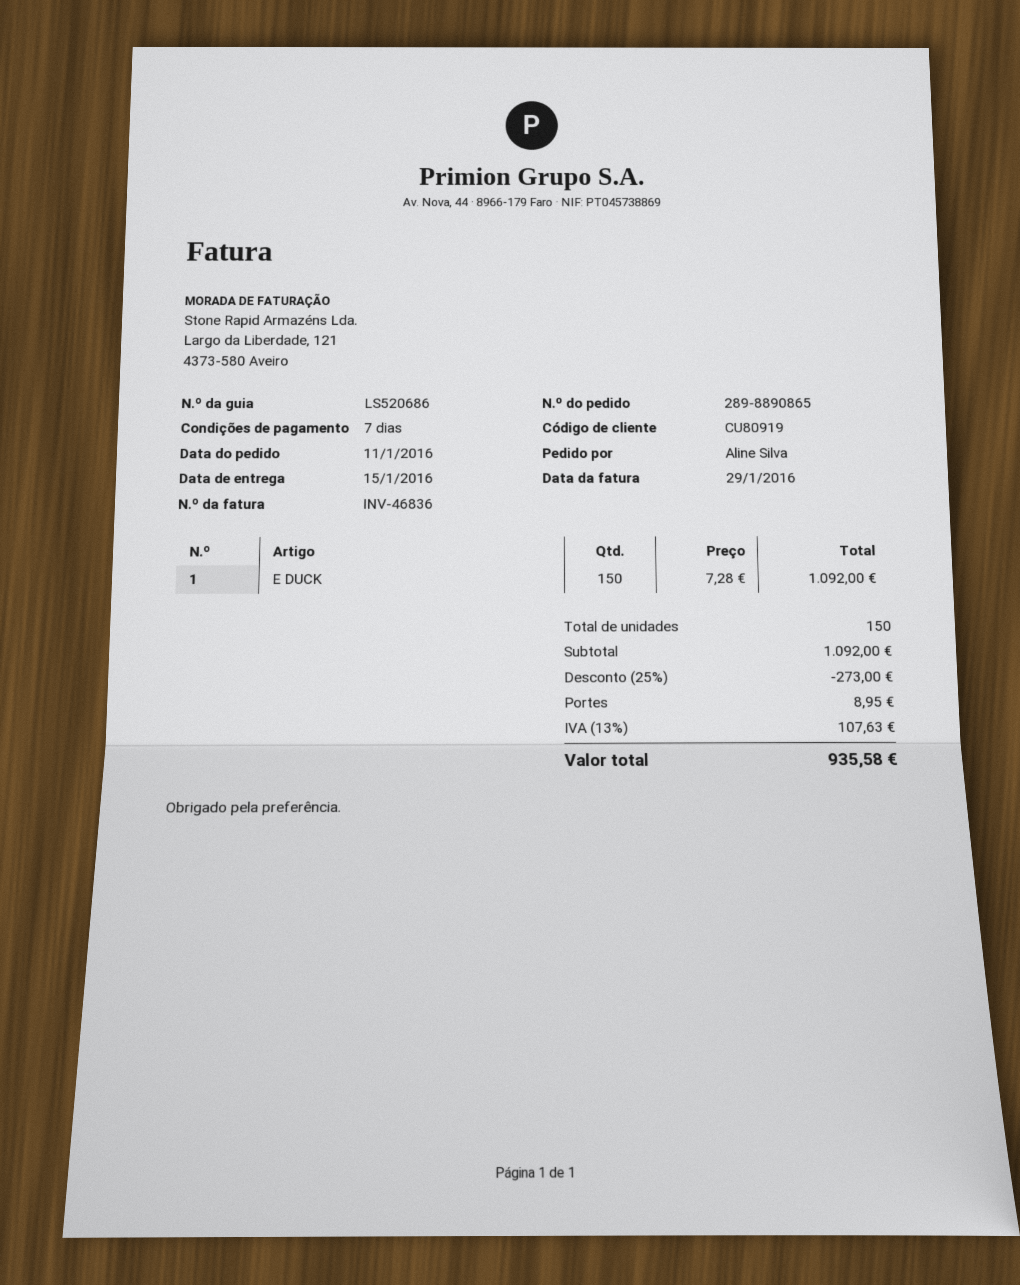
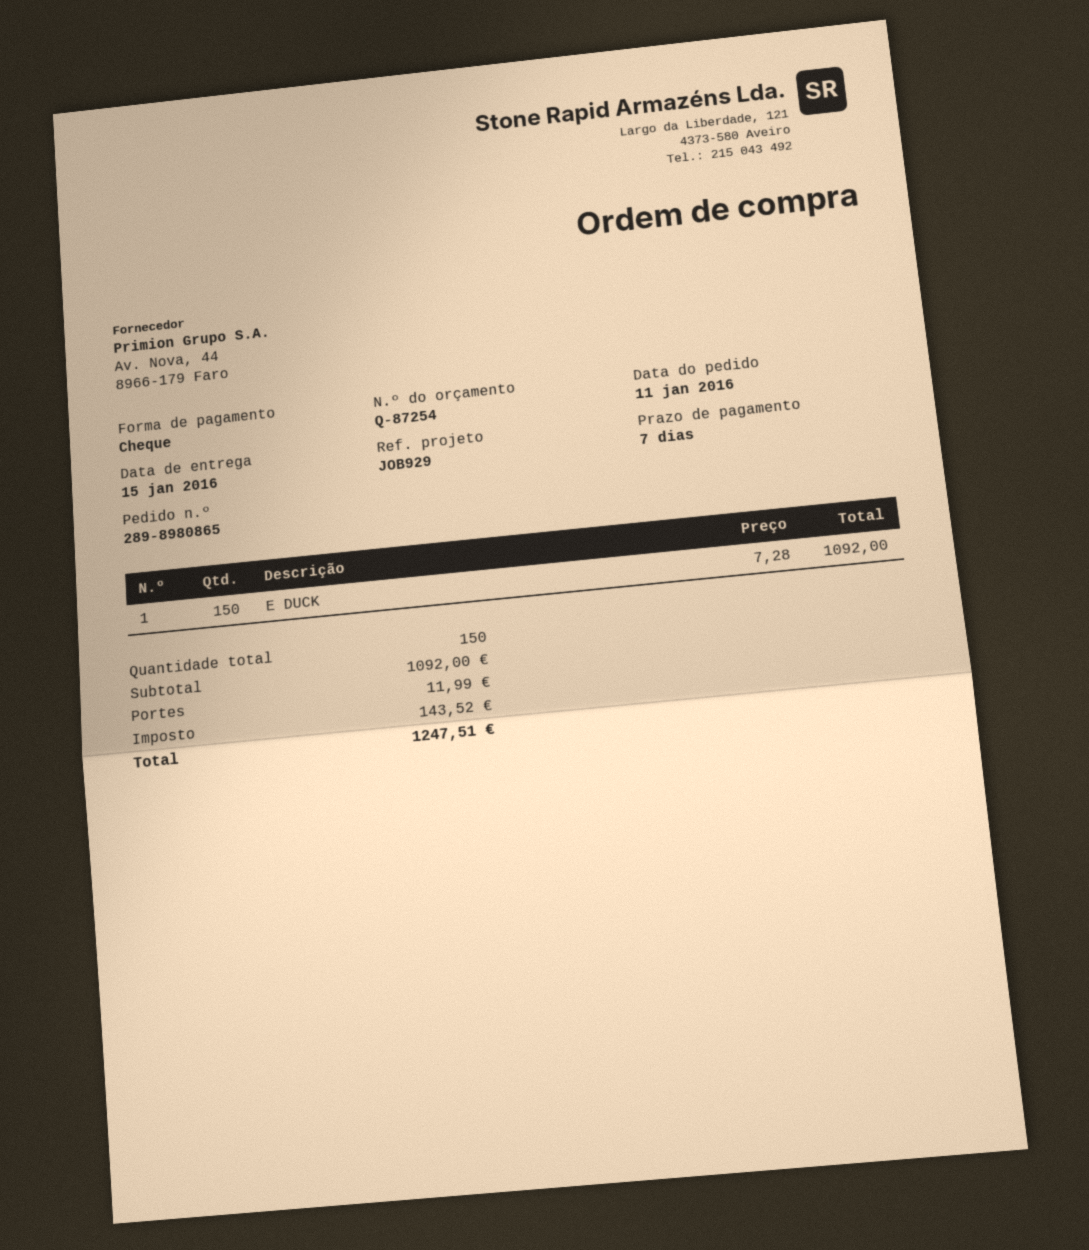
order number: 289-8890865 -> 289-8980865
discount: 25% = 273.00 -> none
shipping: 8.95 -> 11.99
tax: 107.63 -> 143.52
total: 935.58 -> 1247.51

